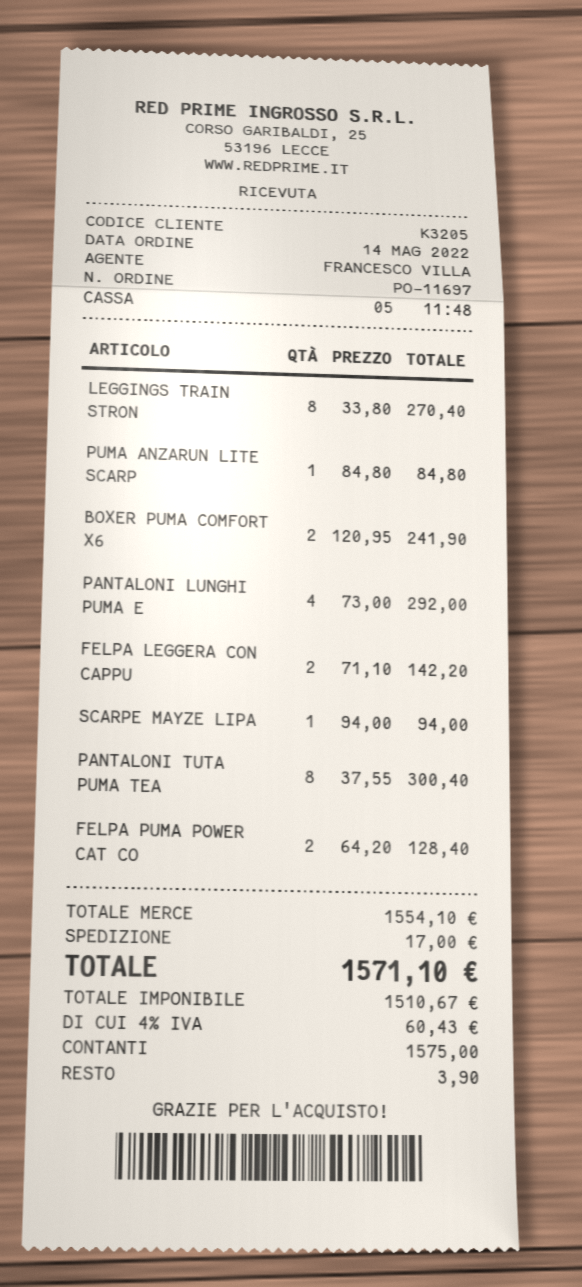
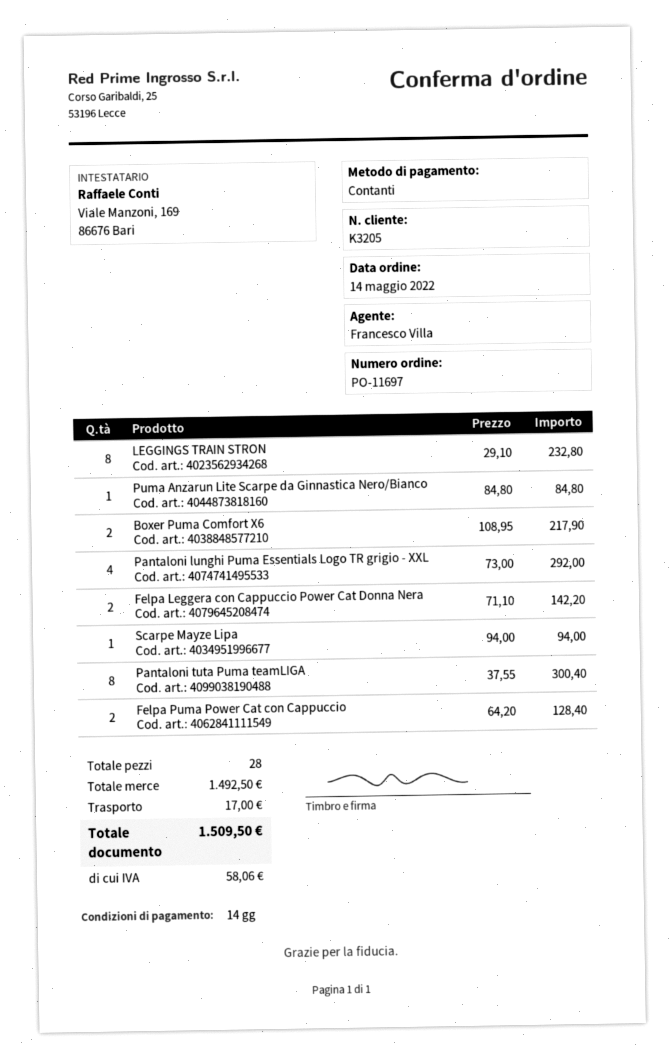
LEGGINGS TRAIN STRON: 8 x 33.80 = 270.40 -> 8 x 29.10 = 232.80
BOXER PUMA COMFORT X6: 2 x 120.95 = 241.90 -> 2 x 108.95 = 217.90
subtotal: 1554.10 -> 1492.50
tax: 60.43 -> 58.06
total: 1571.10 -> 1509.50

